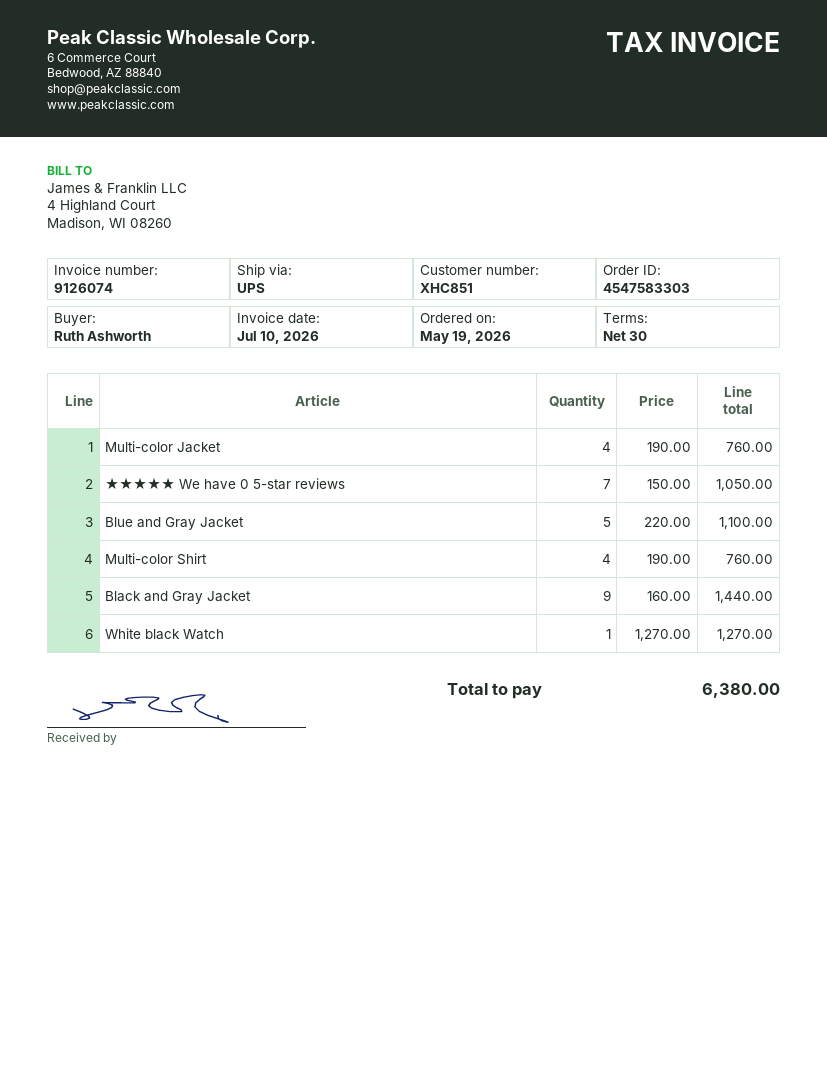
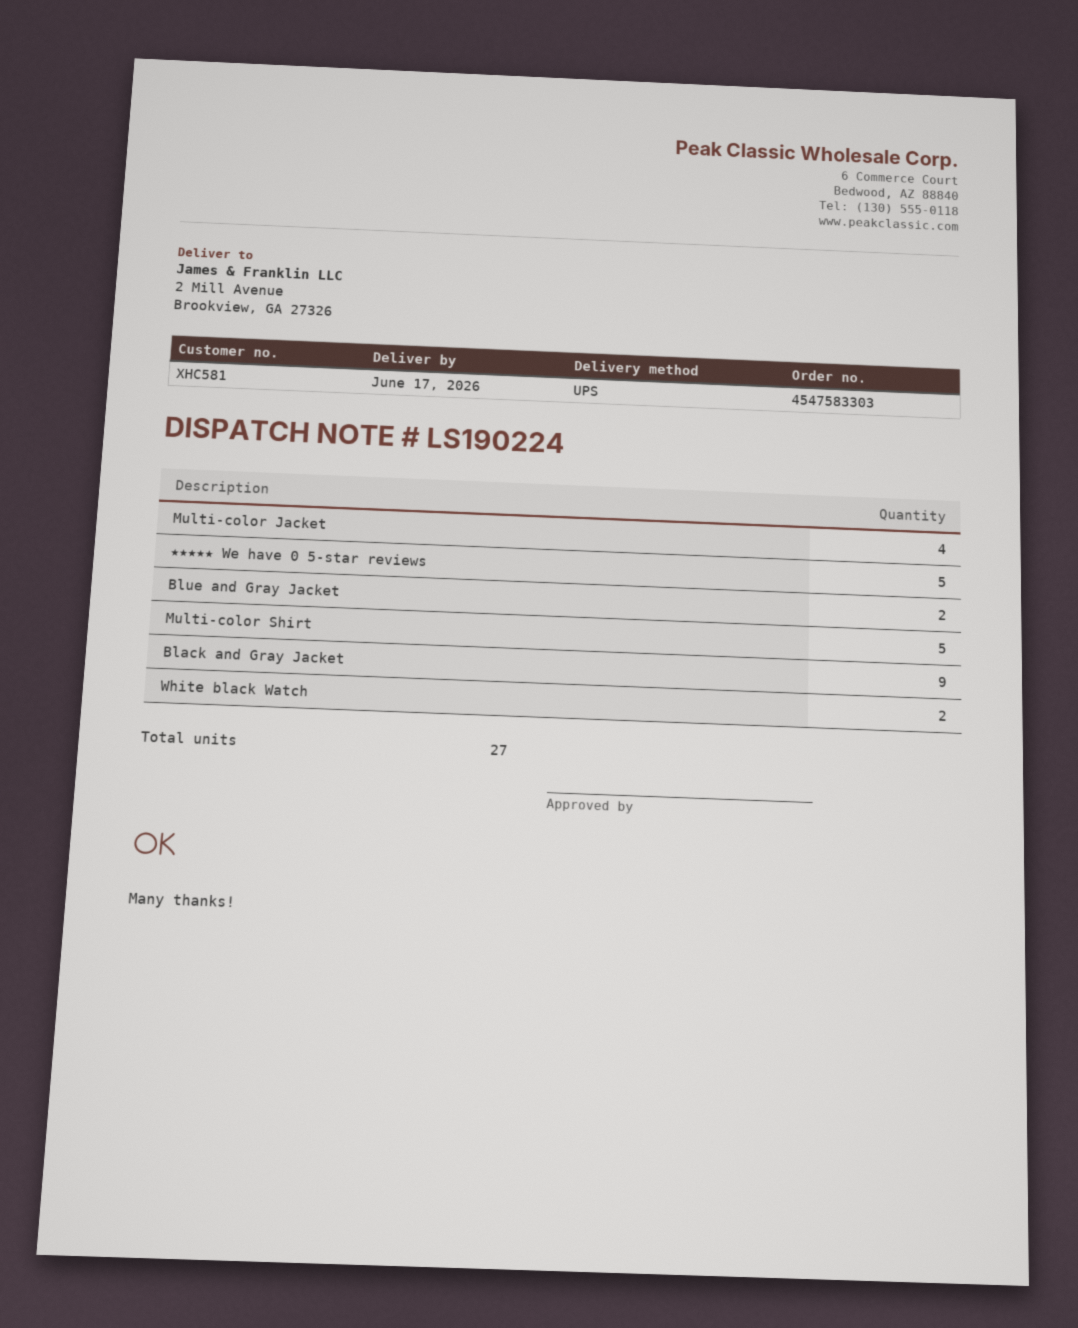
customer number: XHC851 -> XHC581
★★★★★ We have 0 5-star reviews: 7 -> 5
Blue and Gray Jacket: 5 -> 2
Multi-color Shirt: 4 -> 5
White black Watch: 1 -> 2

